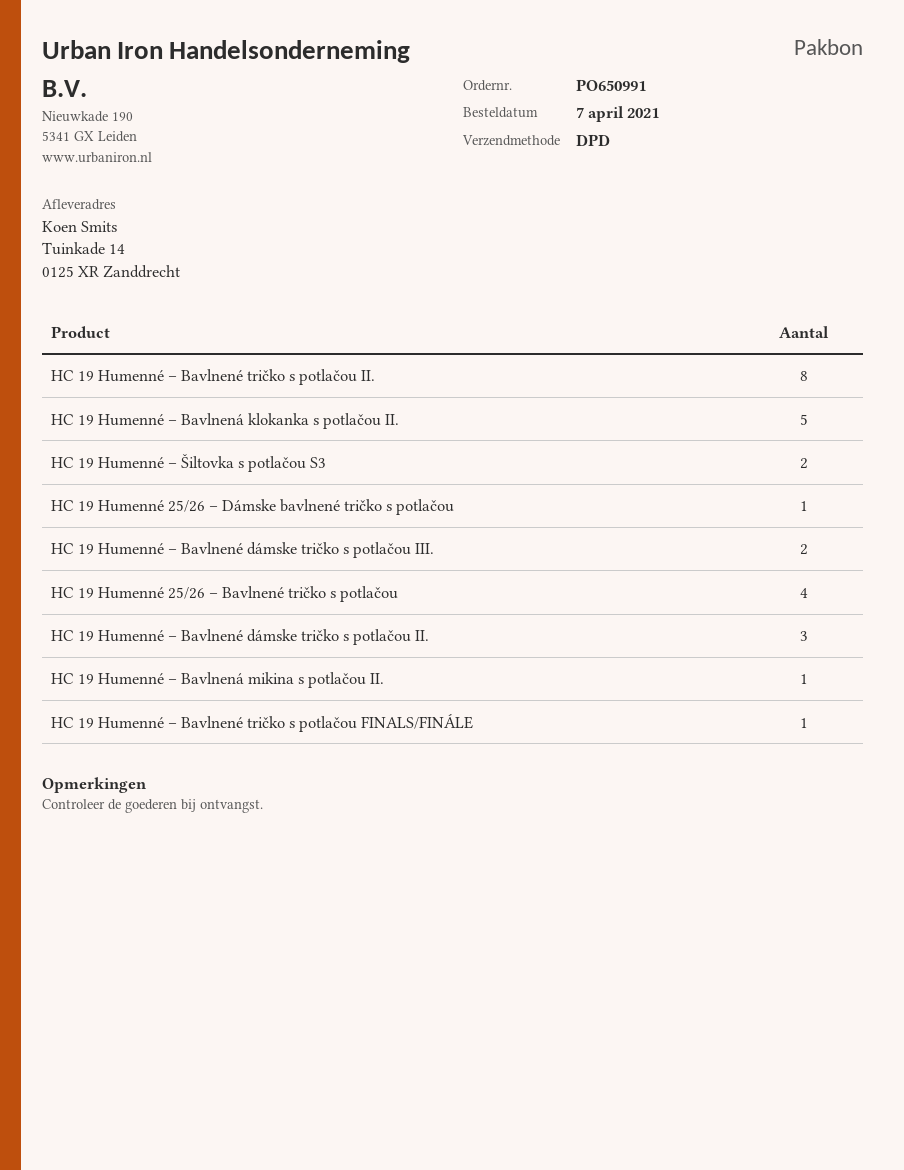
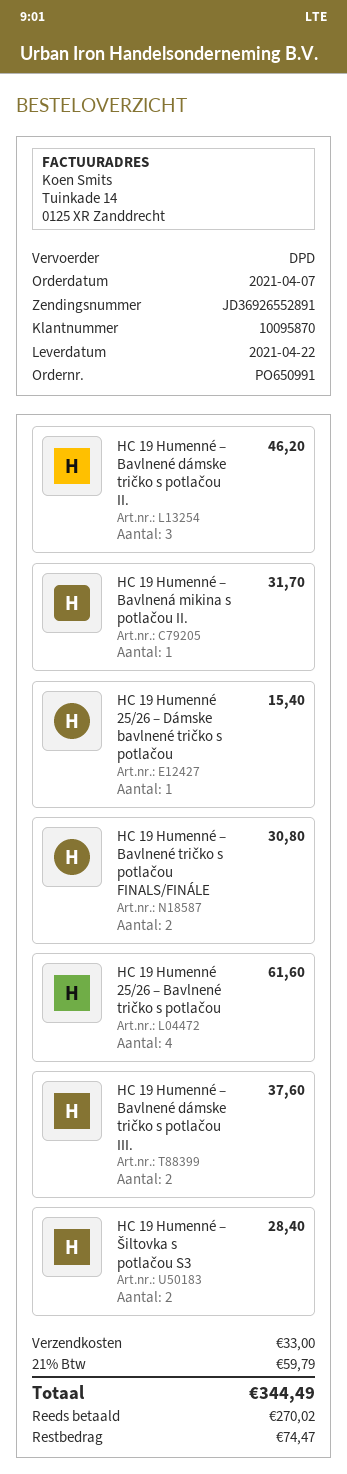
HC 19 Humenné – Bavlnené tričko s potlačou II.: 8 -> none
HC 19 Humenné – Bavlnená klokanka s potlačou II.: 5 -> none
HC 19 Humenné – Bavlnené tričko s potlačou FINALS/FINÁLE: 1 -> 2

